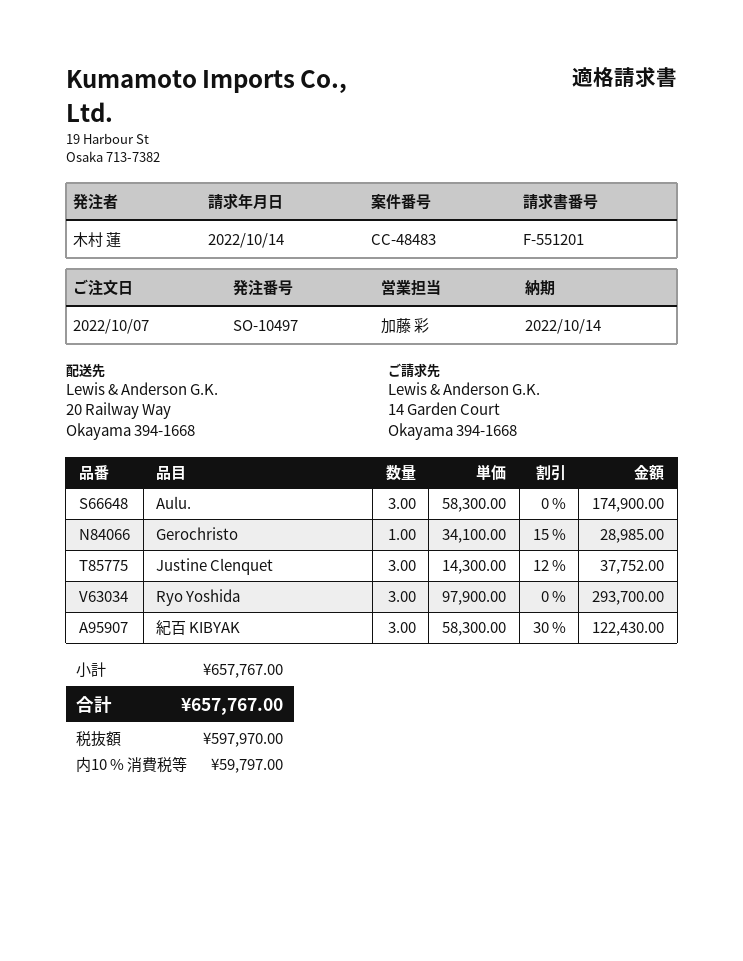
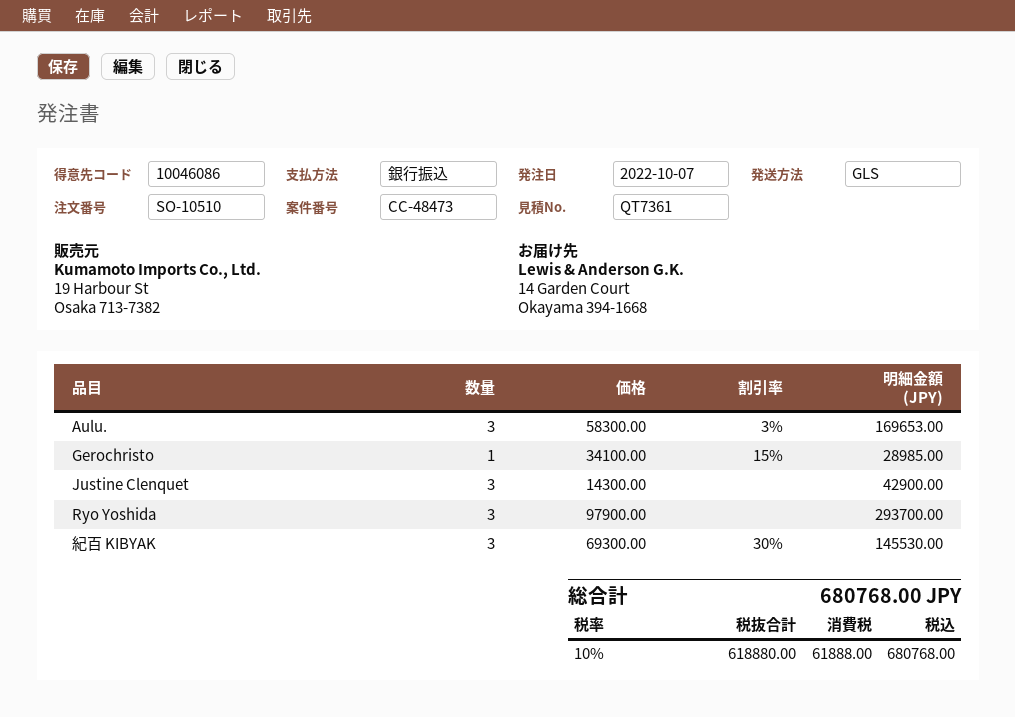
order number: SO-10497 -> SO-10510
reference: CC-48483 -> CC-48473
ship to: 20 Railway Way, Okayama 394-1668 -> 14 Garden Court, Okayama 394-1668
Aulu.: 3 x 58300.00 = 174900.00 -> 3 x 58300.00 - 3% = 169653.00
Justine Clenquet: 3 x 14300.00 - 12% = 37752.00 -> 3 x 14300.00 = 42900.00
紀百 KIBYAK: 3 x 58300.00 - 30% = 122430.00 -> 3 x 69300.00 - 30% = 145530.00
net: 597970.00 -> 618880.00
tax: 10% = 59797.00 -> 10% = 61888.00
total: 657767.00 -> 680768.00

